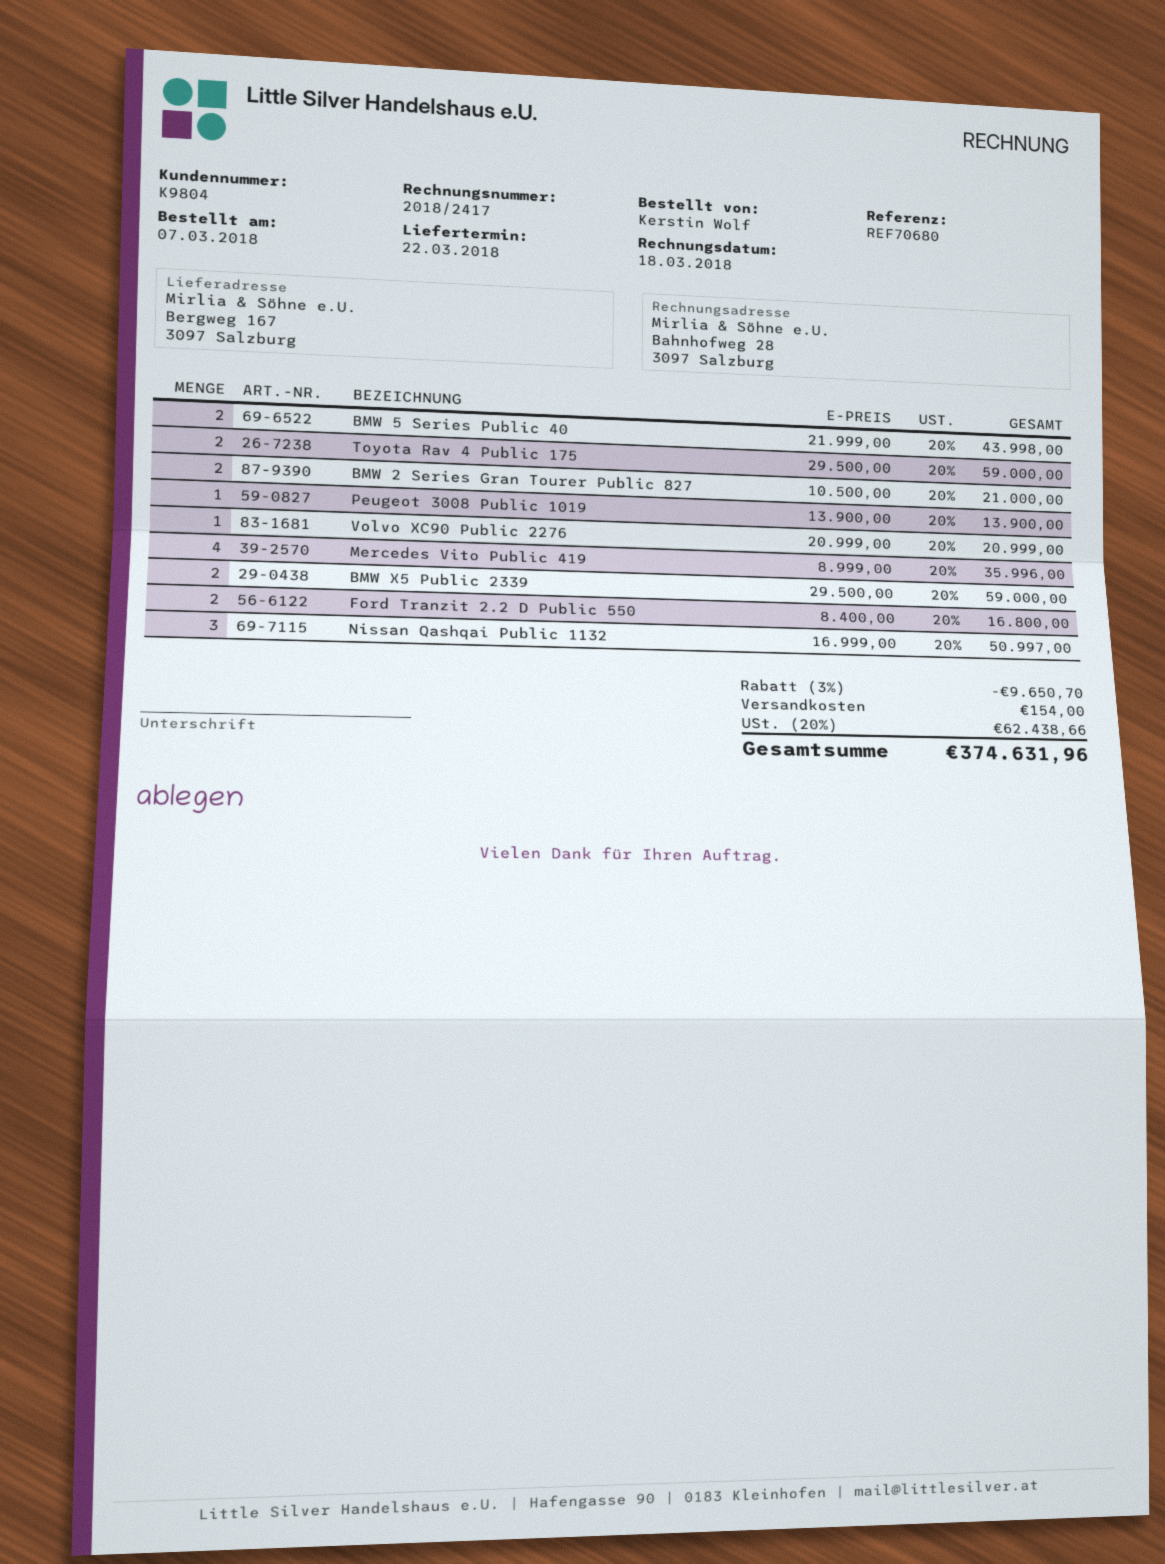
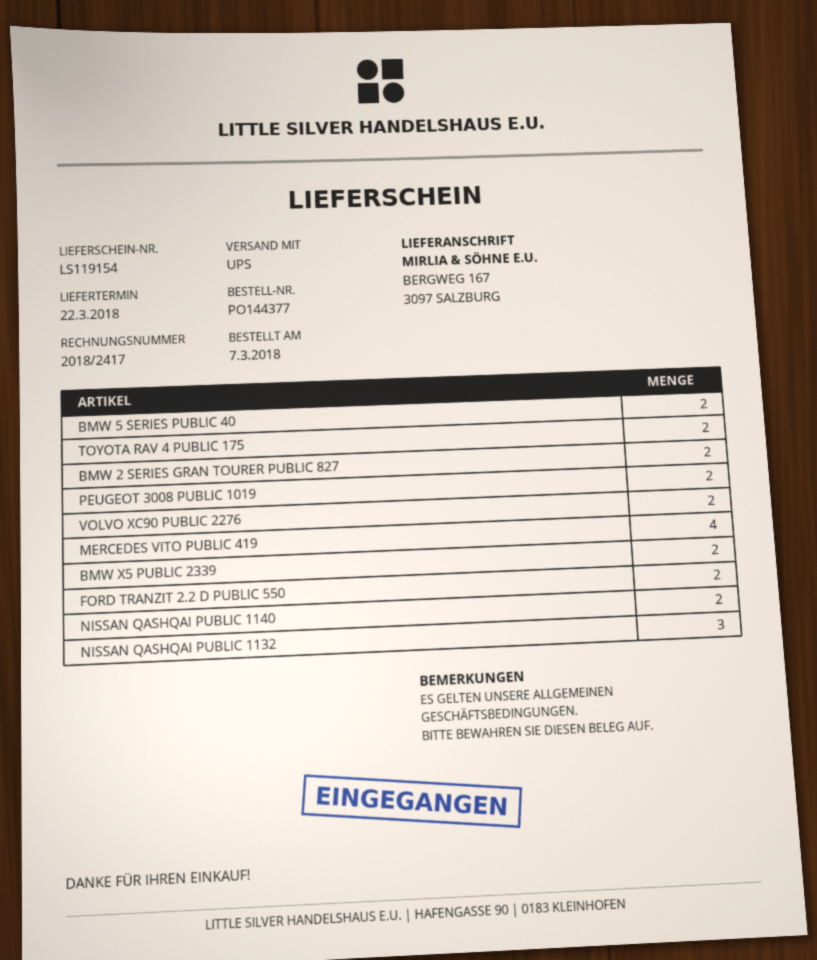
Peugeot 3008 Public 1019: 1 -> 2
Volvo XC90 Public 2276: 1 -> 2
NISSAN QASHQAI PUBLIC 1140: none -> 2

